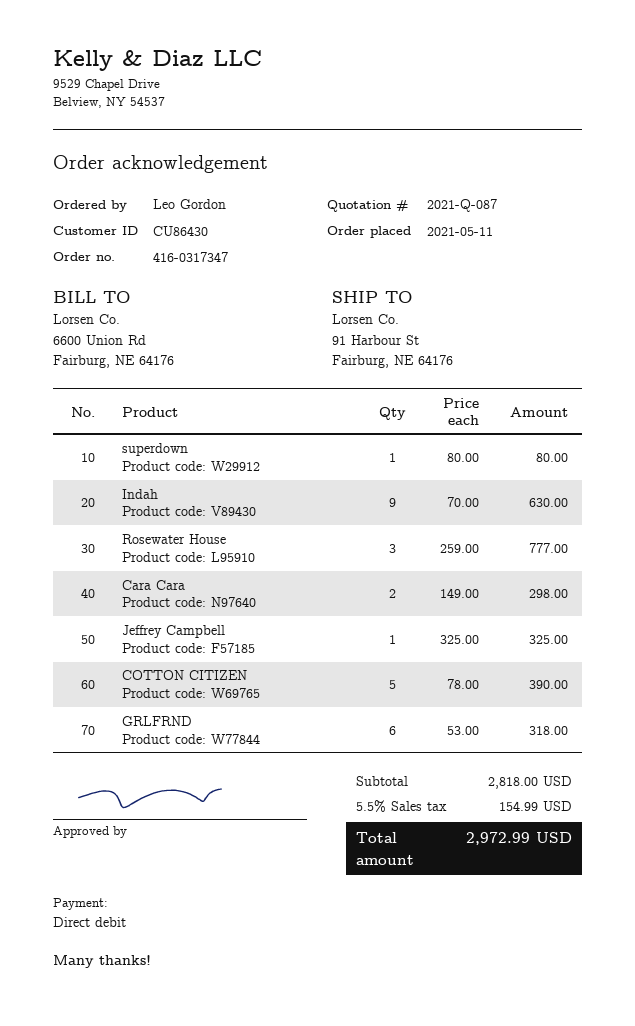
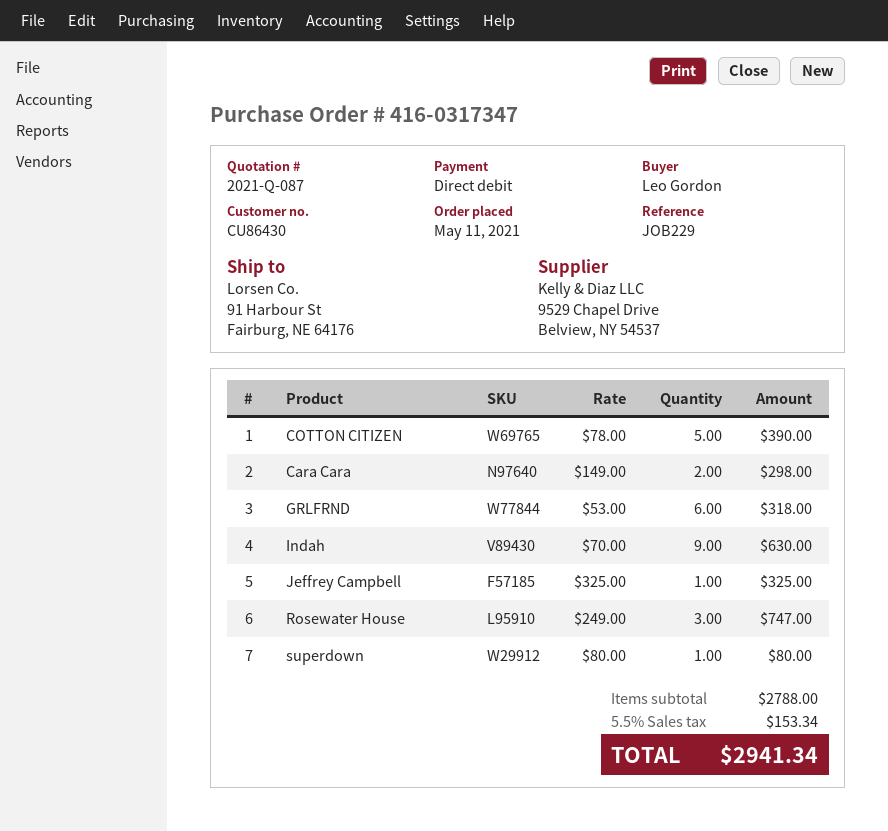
Rosewater House: 3 x 259.00 = 777.00 -> 3 x 249.00 = 747.00
subtotal: 2818.00 -> 2788.00
tax: 5.5% = 154.99 -> 5.5% = 153.34
total: 2972.99 -> 2941.34

